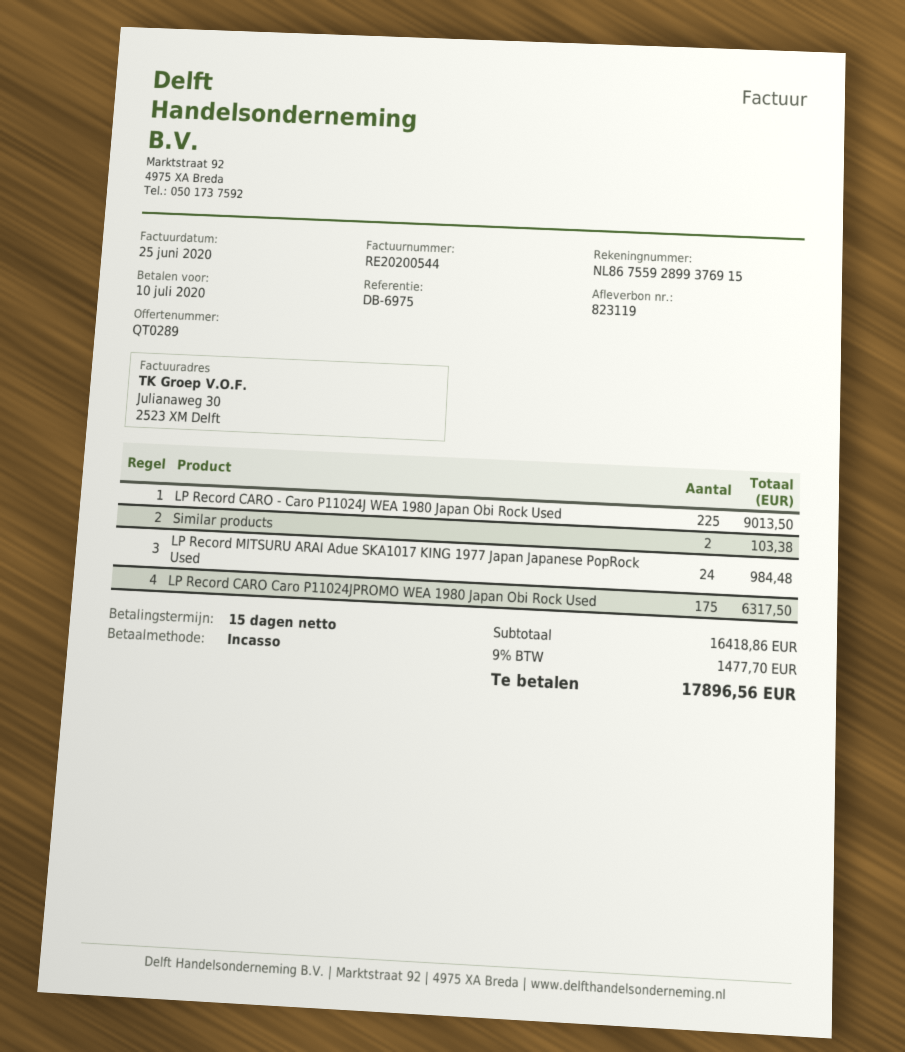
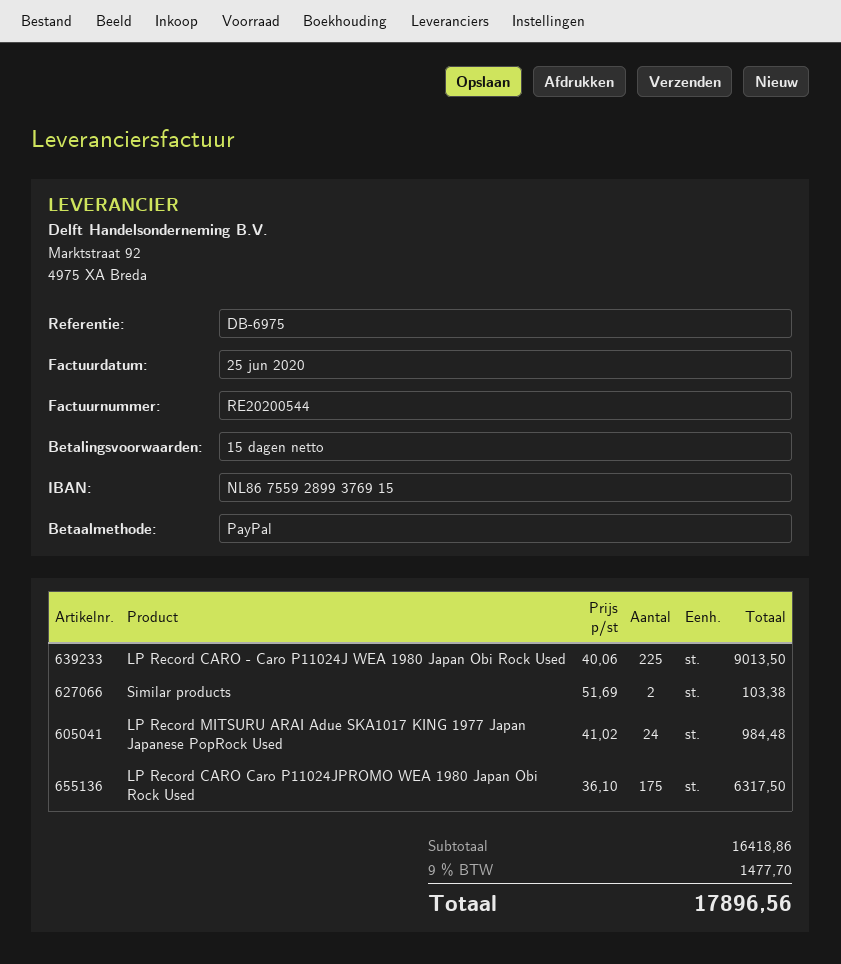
payment method: direct debit -> PayPal

